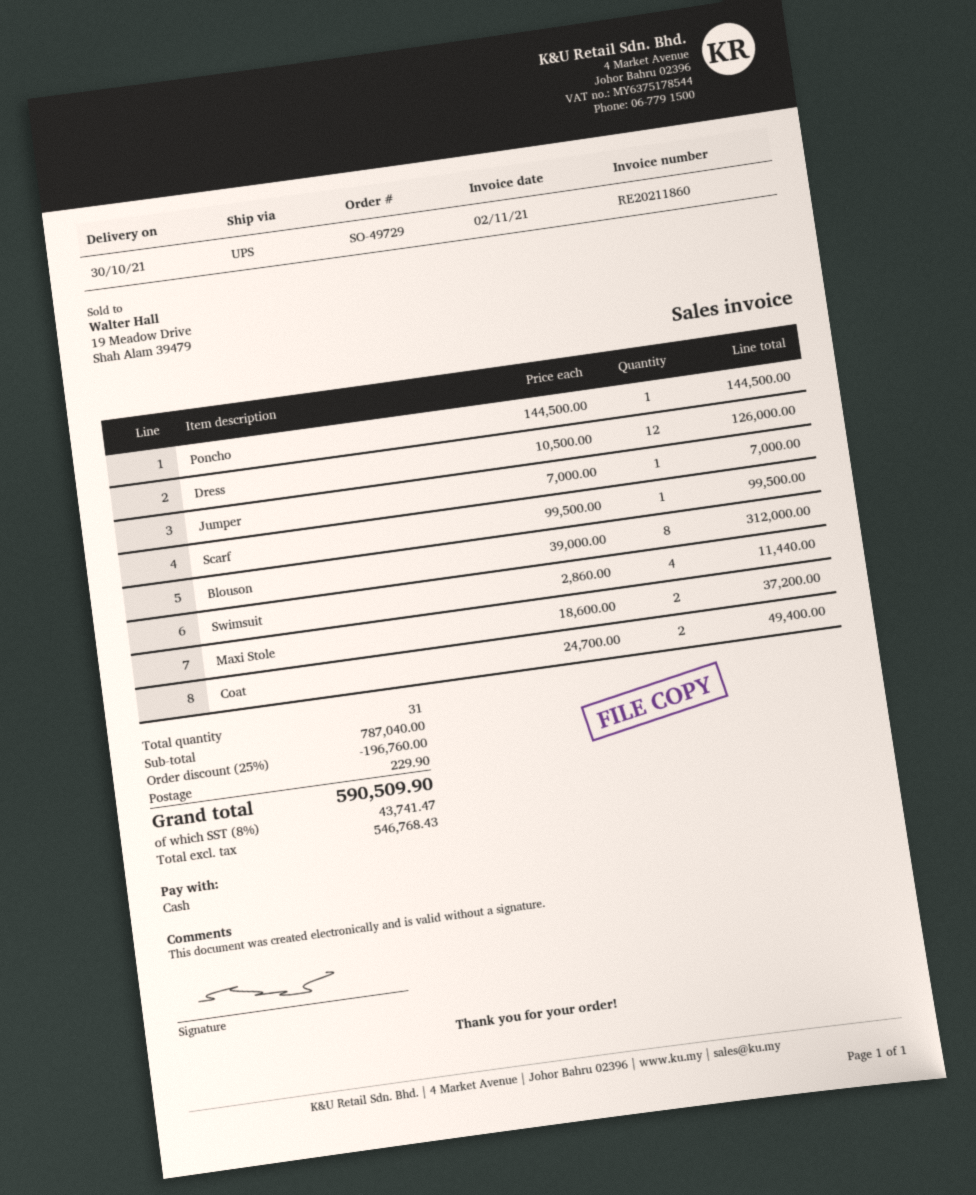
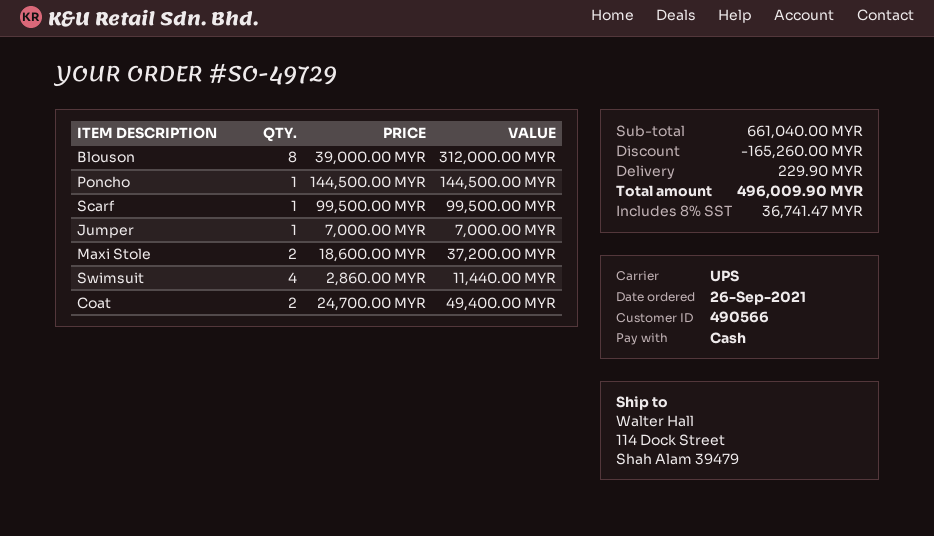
Dress: 12 x 10500.00 = 126000.00 -> none
subtotal: 787040.00 -> 661040.00
discount: 196760.00 -> 165260.00
tax: 8% = 43741.47 -> 8% = 36741.47
total: 590509.90 -> 496009.90

